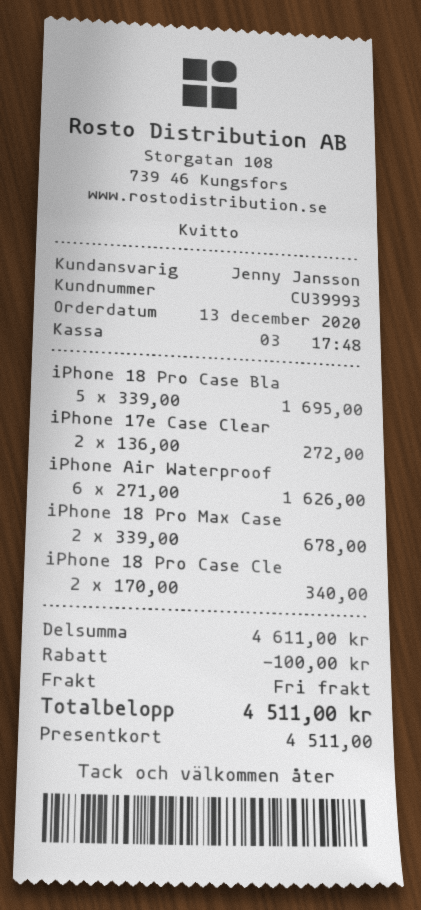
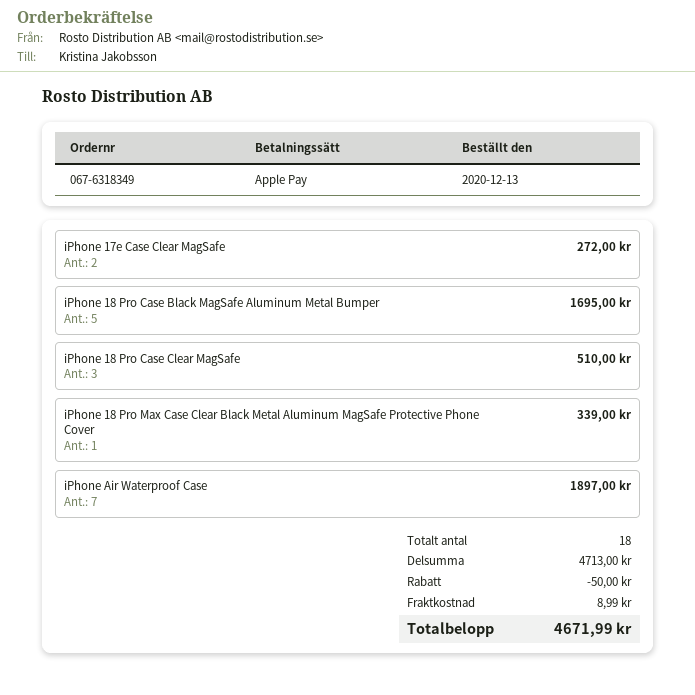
payment method: gift card -> Apple Pay
iPhone Air Waterproof: 6 for 1626.00 -> 7 for 1897.00
iPhone 18 Pro Max Case: 2 for 678.00 -> 1 for 339.00
iPhone 18 Pro Case Cle: 2 for 340.00 -> 3 for 510.00
subtotal: 4611.00 -> 4713.00
discount: 100.00 -> 50.00
shipping: 0.00 -> 8.99
total: 4511.00 -> 4671.99

